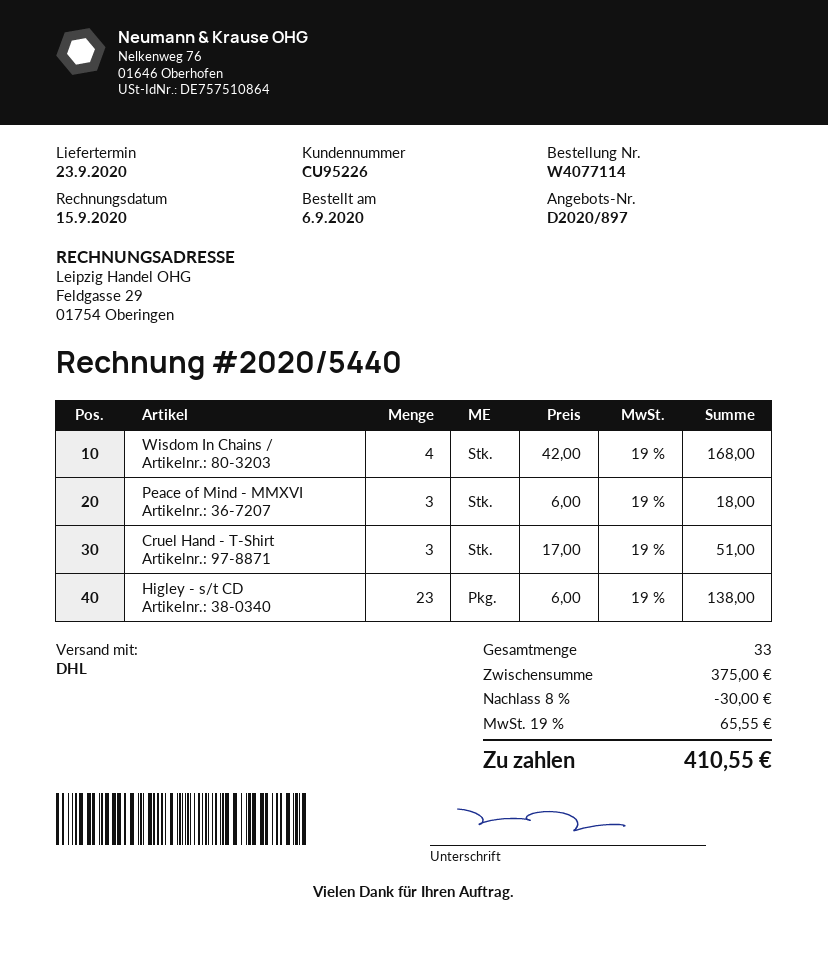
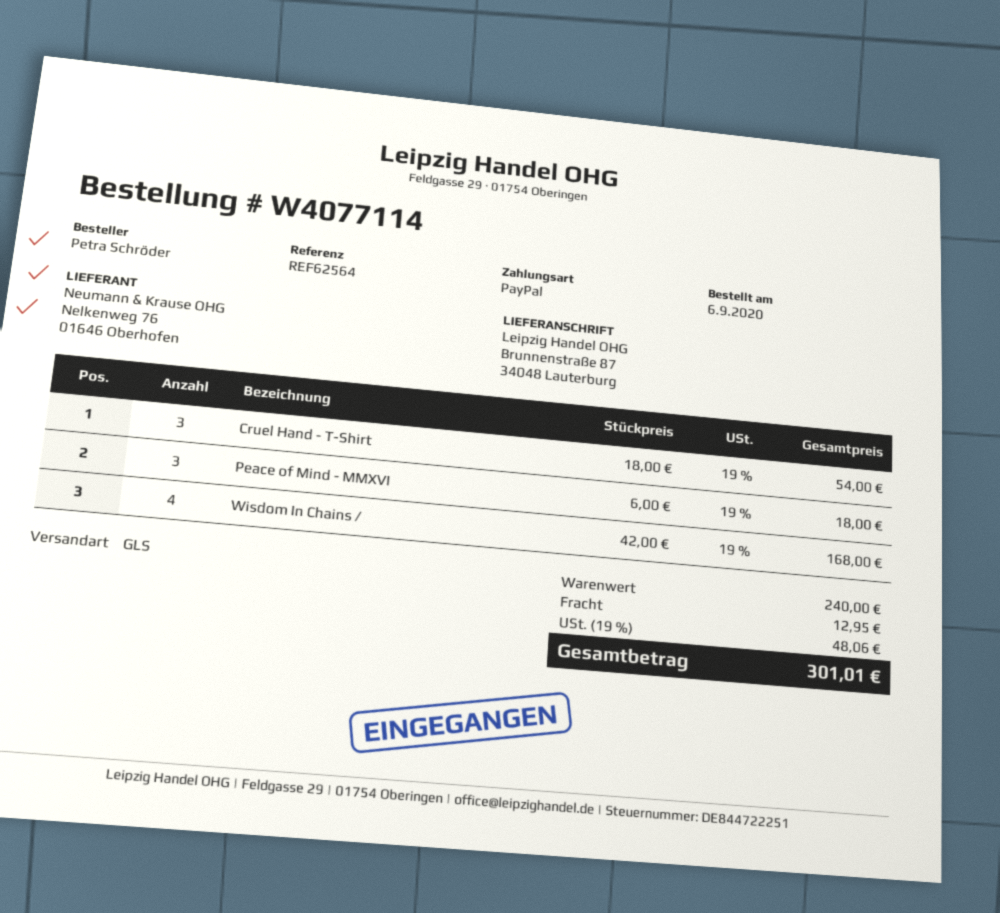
shipping method: DHL -> GLS
Cruel Hand - T-Shirt: 3 x 17.00 = 51.00 -> 3 x 18.00 = 54.00
Higley - s/t CD: 23 x 6.00 = 138.00 -> none
subtotal: 375.00 -> 240.00
discount: 8% = 30.00 -> none
shipping: none -> 12.95
tax: 19% = 65.55 -> 19% = 48.06
total: 410.55 -> 301.01

